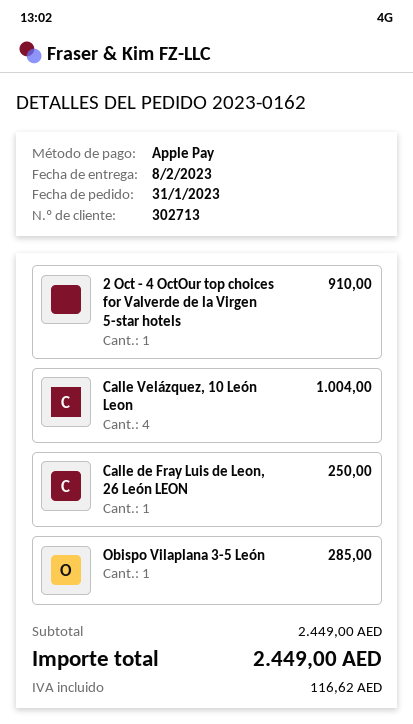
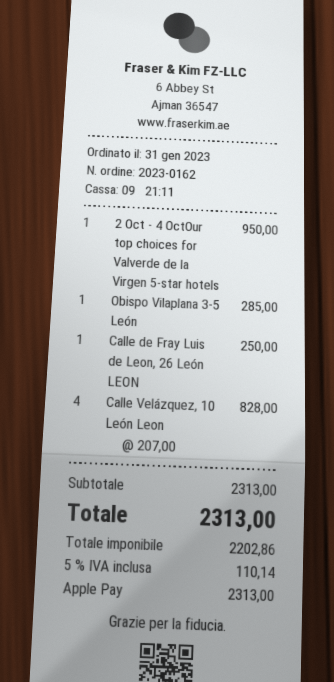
2 Oct - 4 OctOur top choices for Valverde de la Virgen 5-star hotels: 1 for 910.00 -> 1 for 950.00
Calle Velázquez, 10 León Leon: 4 for 1004.00 -> 4 for 828.00
subtotal: 2449.00 -> 2313.00
tax: 116.62 -> 110.14
total: 2449.00 -> 2313.00

